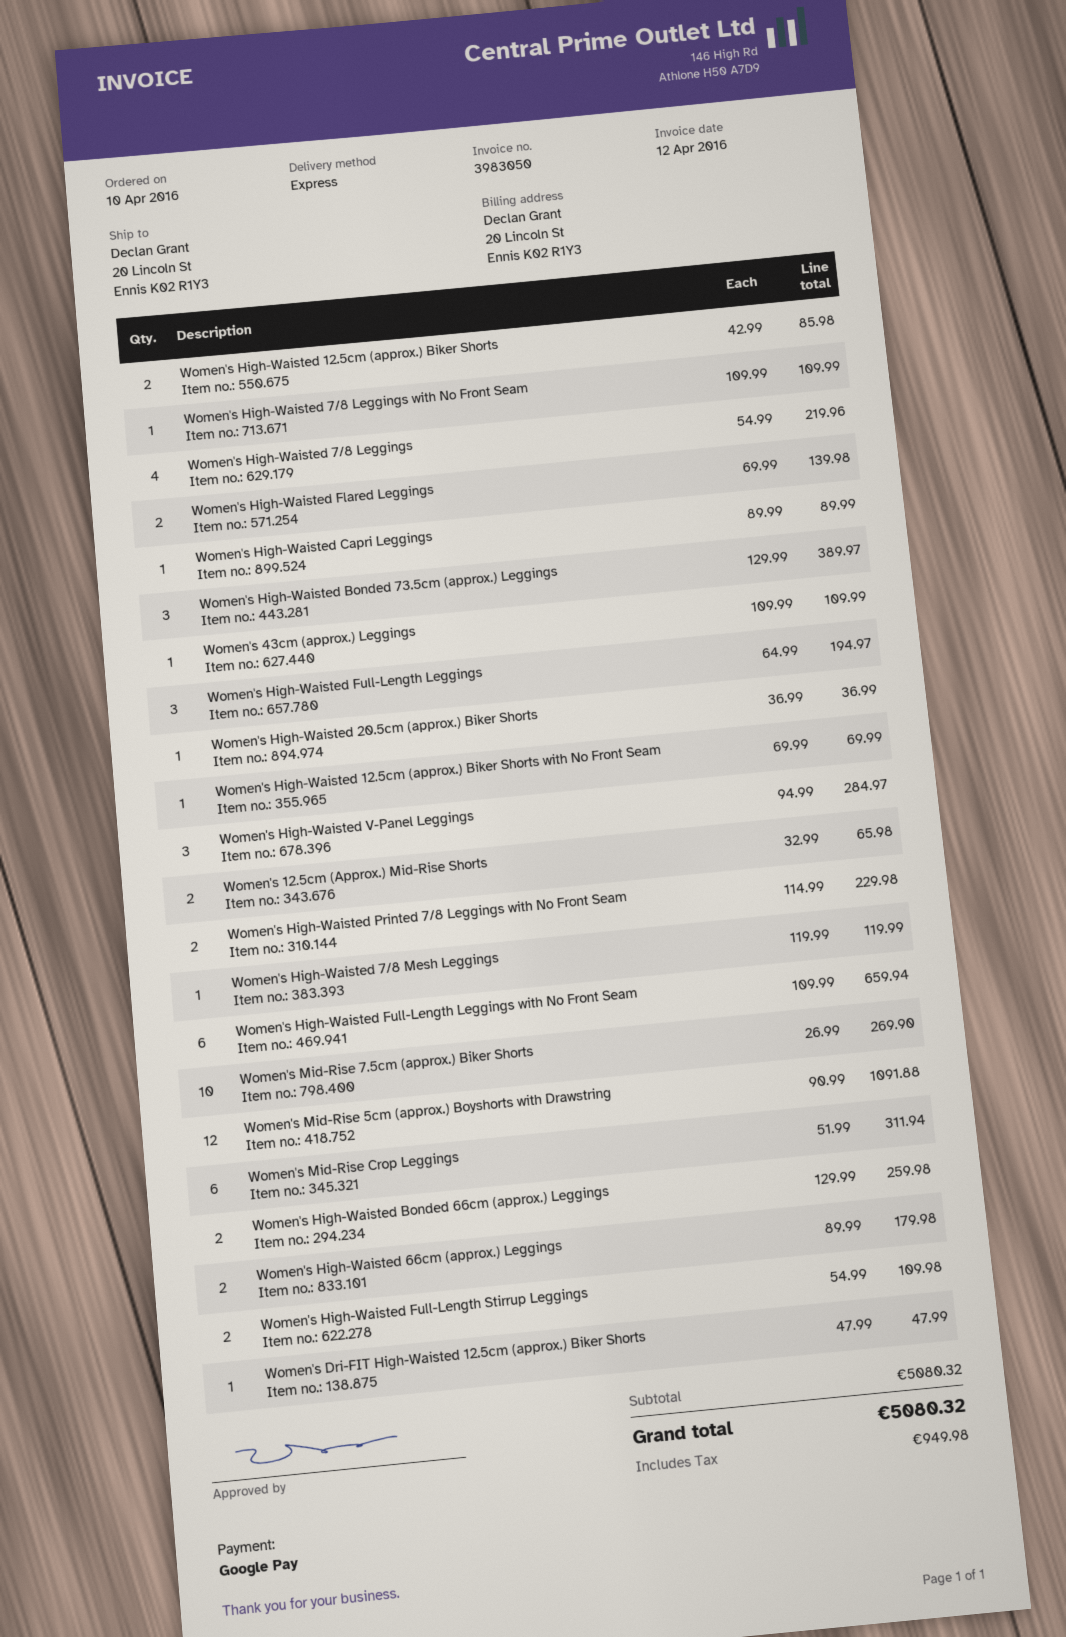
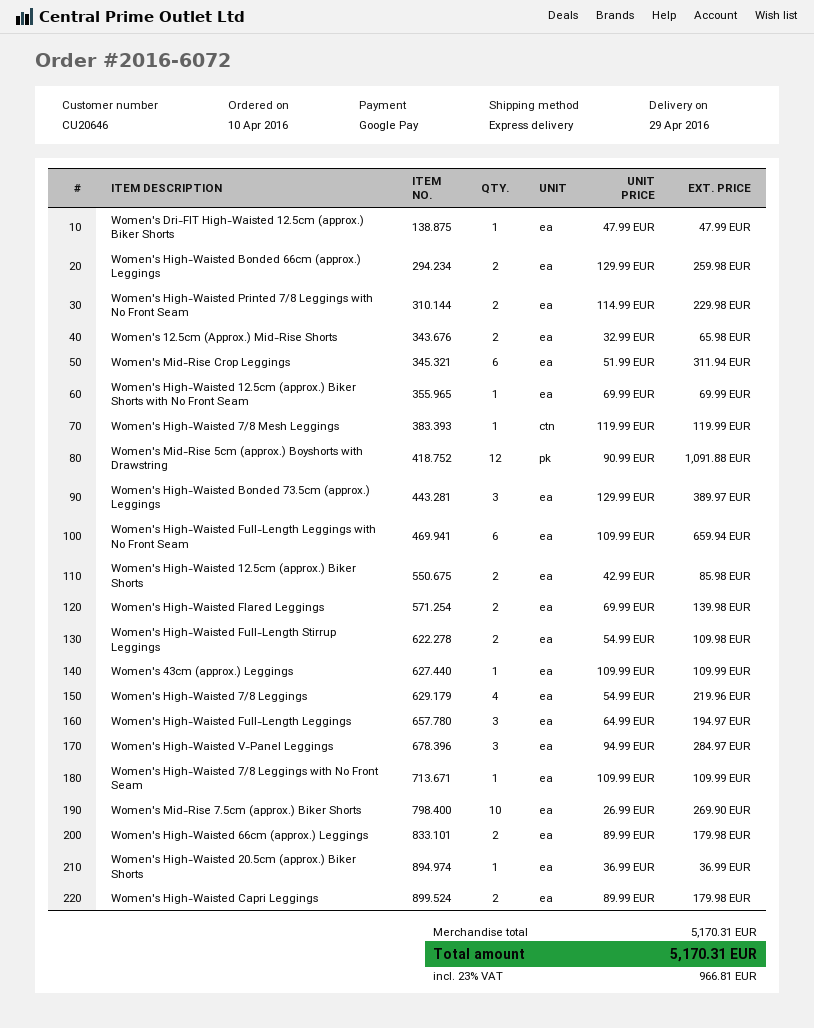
Women's High-Waisted Capri Leggings: 1 x 89.99 = 89.99 -> 2 x 89.99 = 179.98
subtotal: 5080.32 -> 5170.31
tax: 949.98 -> 966.81
total: 5080.32 -> 5170.31

